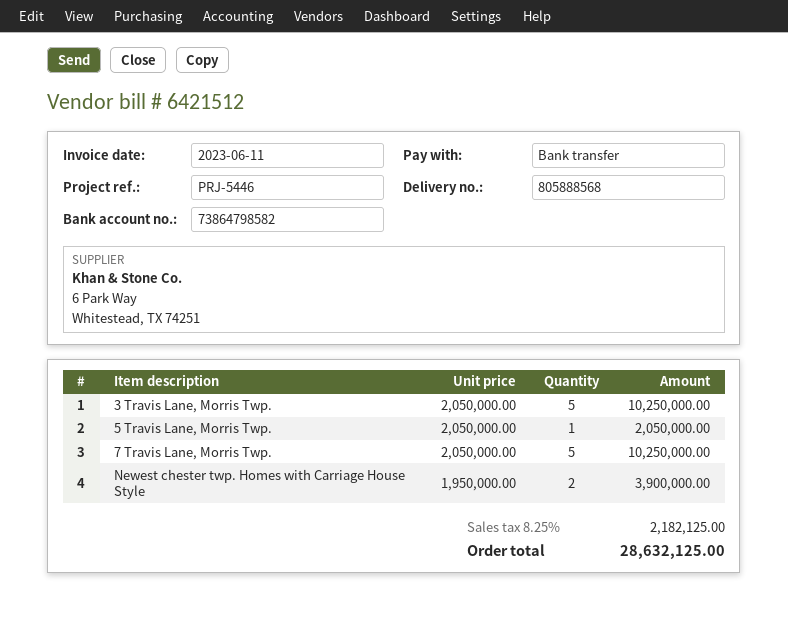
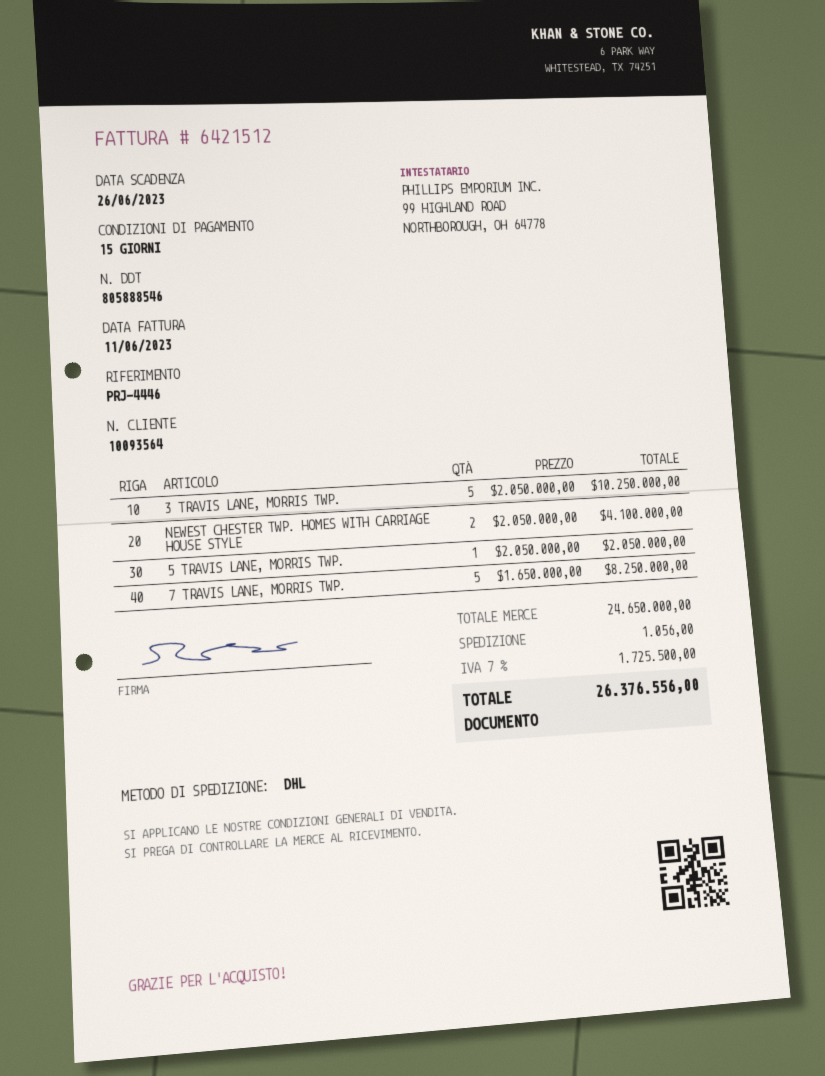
delivery note number: 805888568 -> 805888546
reference: PRJ-5446 -> PRJ-4446
7 Travis Lane, Morris Twp.: 5 x 2050000.00 = 10250000.00 -> 5 x 1650000.00 = 8250000.00
Newest chester twp. Homes with Carriage House Style: 2 x 1950000.00 = 3900000.00 -> 2 x 2050000.00 = 4100000.00
shipping: none -> 1056.00
tax: 8.25% = 2182125.00 -> 7% = 1725500.00
total: 28632125.00 -> 26376556.00

